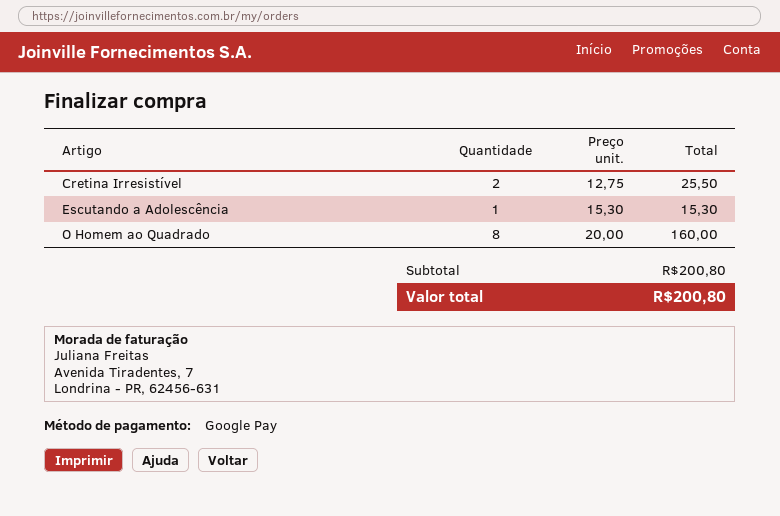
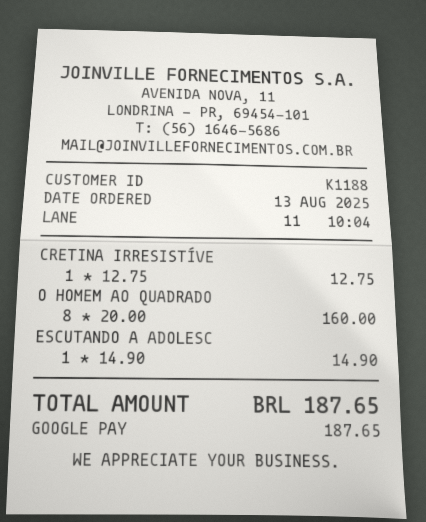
Cretina Irresistível: 2 x 12.75 = 25.50 -> 1 x 12.75 = 12.75
Escutando a Adolescência: 1 x 15.30 = 15.30 -> 1 x 14.90 = 14.90
total: 200.80 -> 187.65

